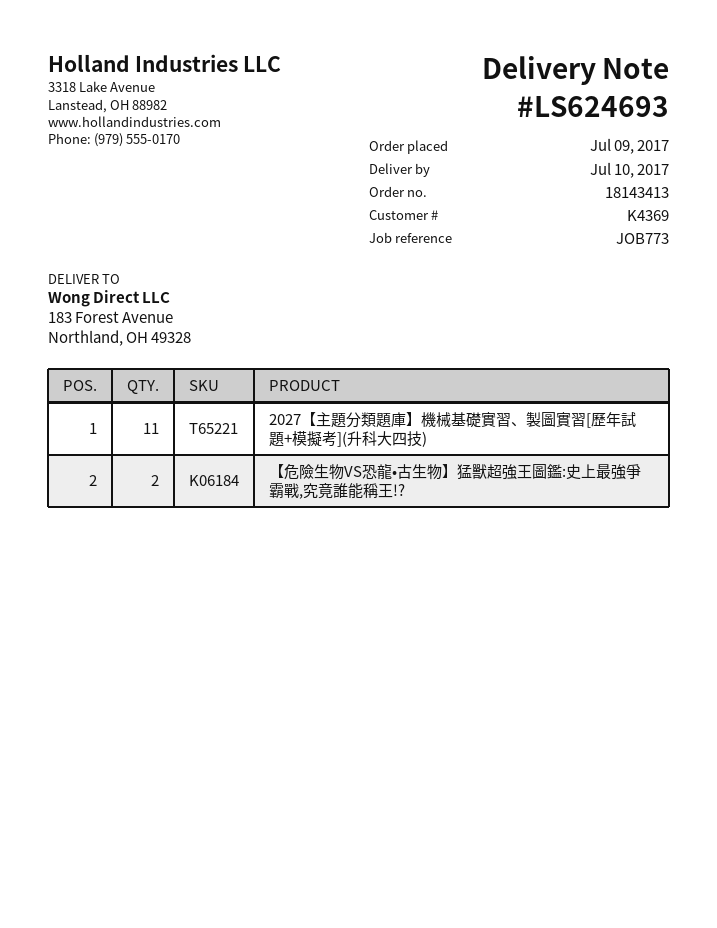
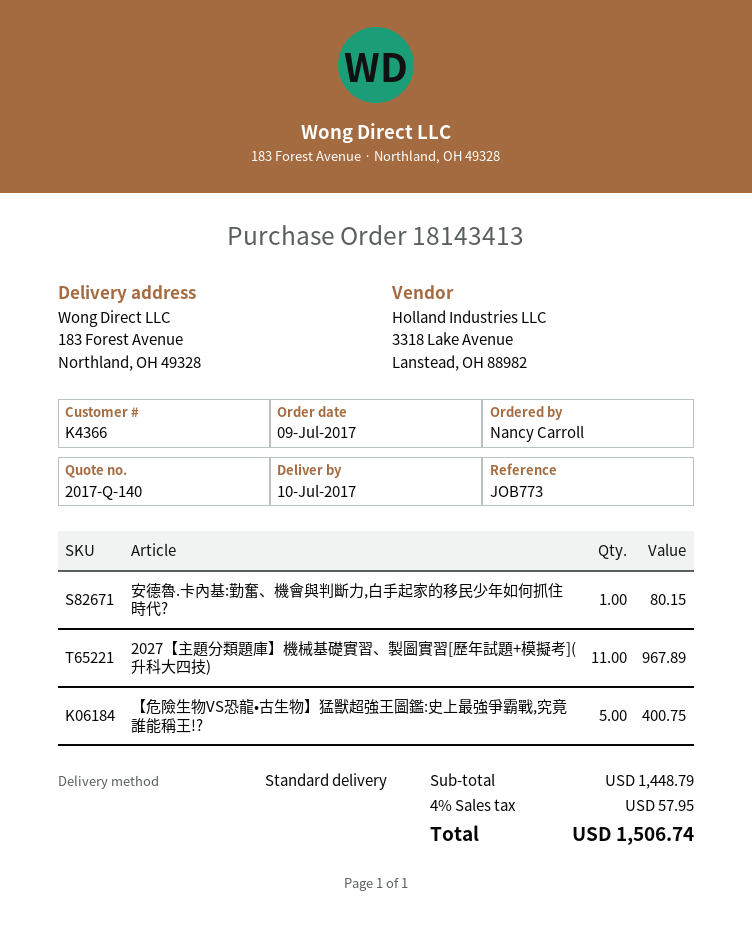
customer number: K4369 -> K4366
【危險生物VS恐龍•古生物】猛獸超強王圖鑑:史上最強爭霸戰,究竟誰能稱王!?: 2 -> 5
安德魯.卡內基:勤奮、機會與判斷力,白手起家的移民少年如何抓住時代?: none -> 1

